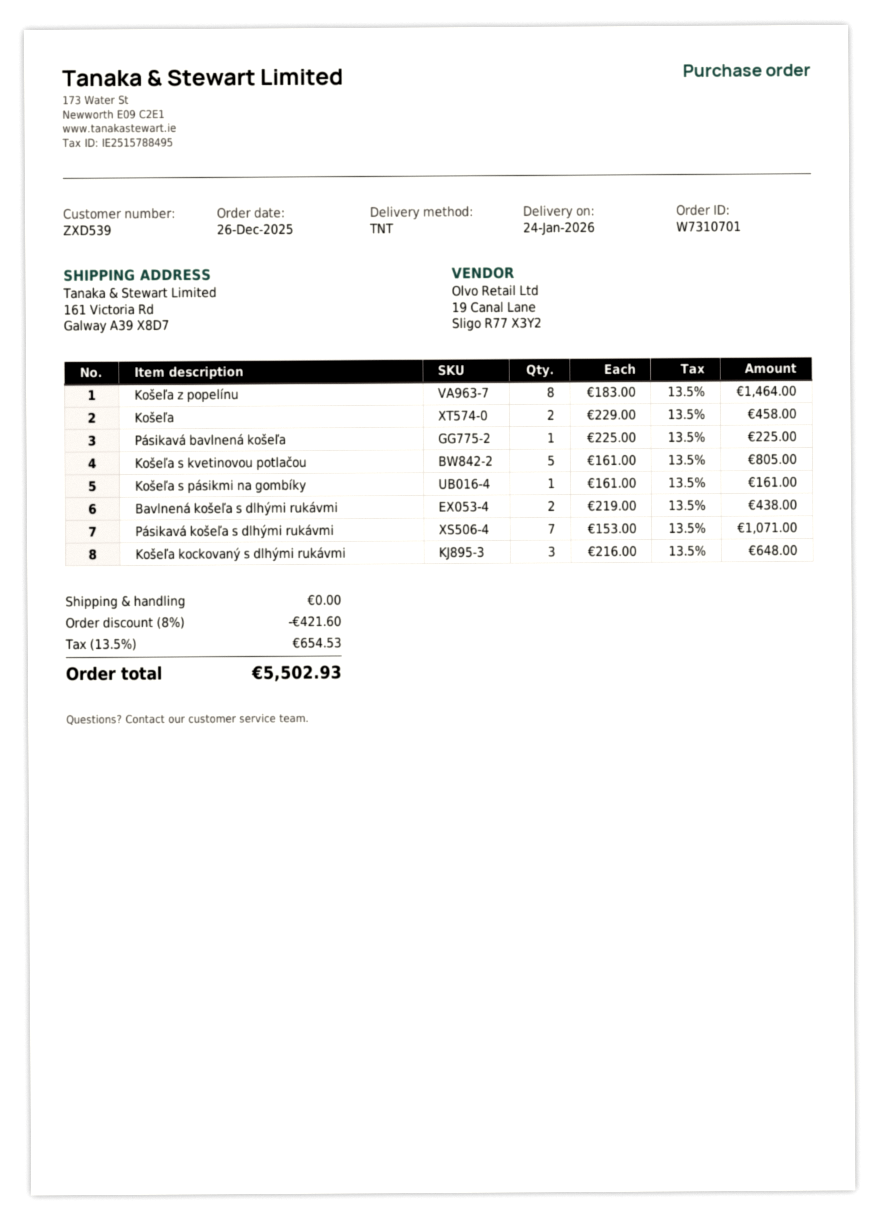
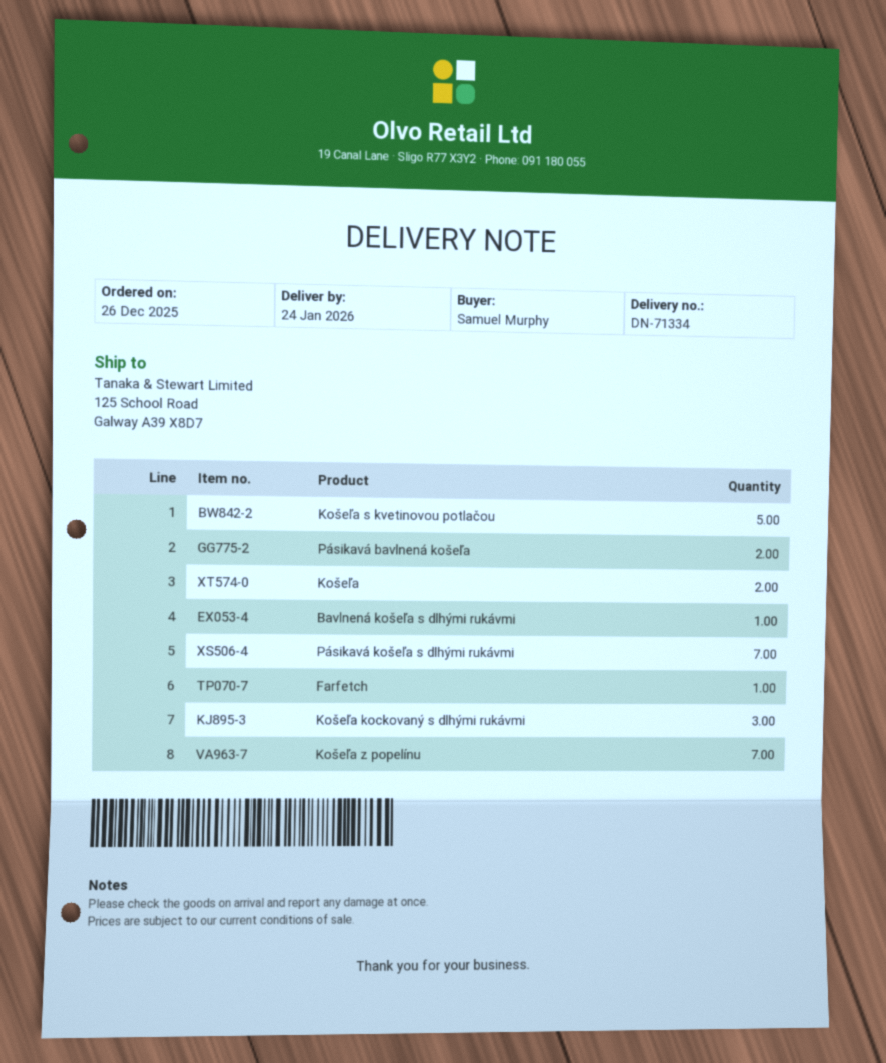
ship to: 161 Victoria Rd, Galway A39 X8D7 -> 125 School Road, Galway A39 X8D7
Košeľa z popelínu: 8 -> 7
Pásikavá bavlnená košeľa: 1 -> 2
Košeľa s pásikmi na gombíky: 1 -> none
Bavlnená košeľa s dlhými rukávmi: 2 -> 1
Farfetch: none -> 1

